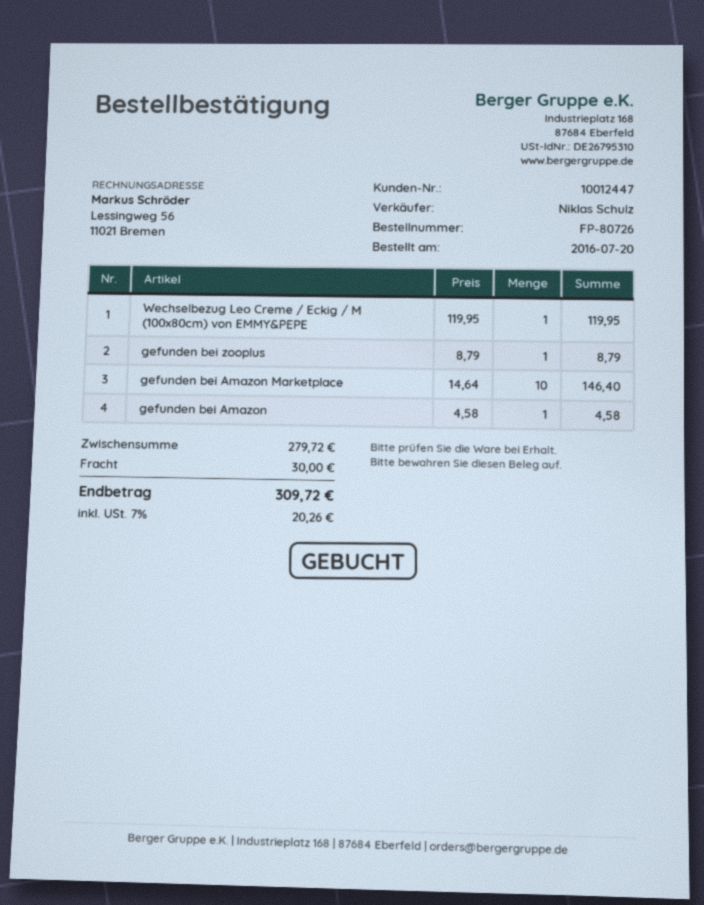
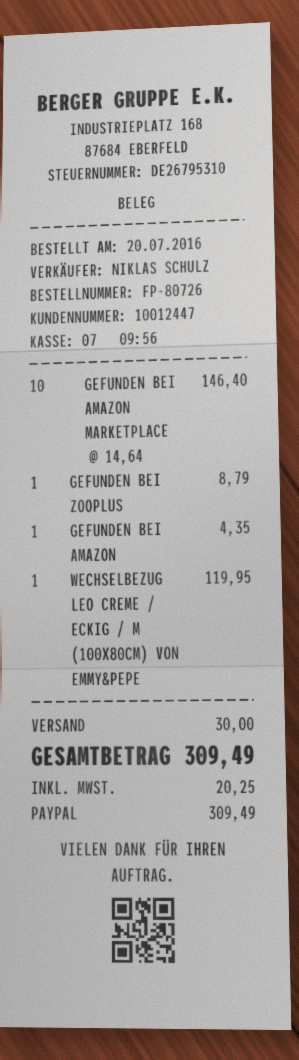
gefunden bei Amazon: 1 x 4.58 = 4.58 -> 1 x 4.35 = 4.35
tax: 20.26 -> 20.25
total: 309.72 -> 309.49

